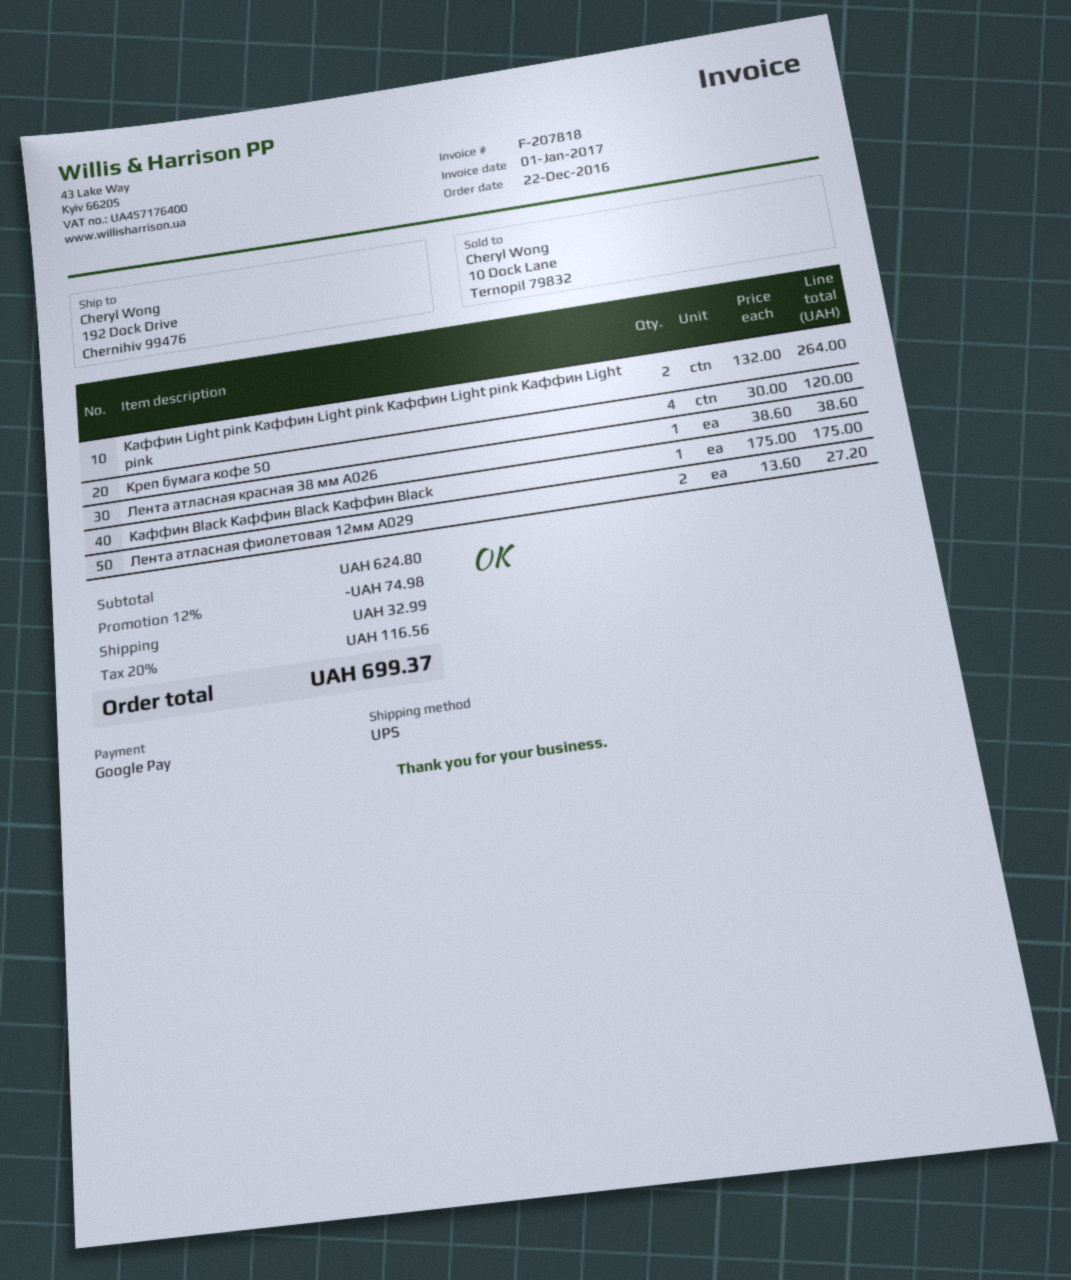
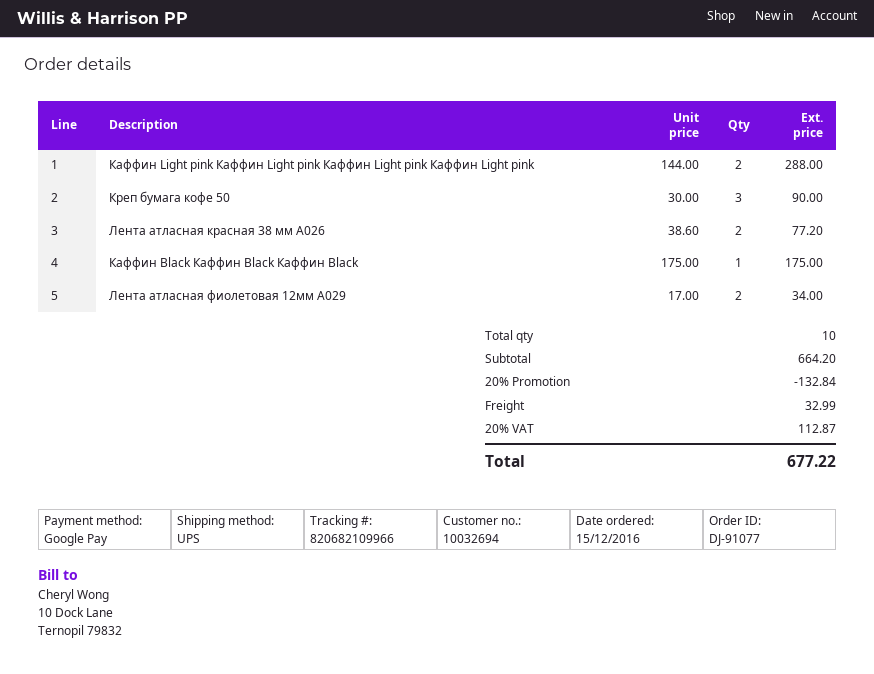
order date: 2016-12-22 -> 2016-12-15
Каффин Light pink Каффин Light pink Каффин Light pink Каффин Light pink: 2 x 132.00 = 264.00 -> 2 x 144.00 = 288.00
Креп бумага кофе 50: 4 x 30.00 = 120.00 -> 3 x 30.00 = 90.00
Лента атласная красная 38 мм А026: 1 x 38.60 = 38.60 -> 2 x 38.60 = 77.20
Лента атласная фиолетовая 12мм А029: 2 x 13.60 = 27.20 -> 2 x 17.00 = 34.00
subtotal: 624.80 -> 664.20
discount: 12% = 74.98 -> 20% = 132.84
tax: 20% = 116.56 -> 20% = 112.87
total: 699.37 -> 677.22

